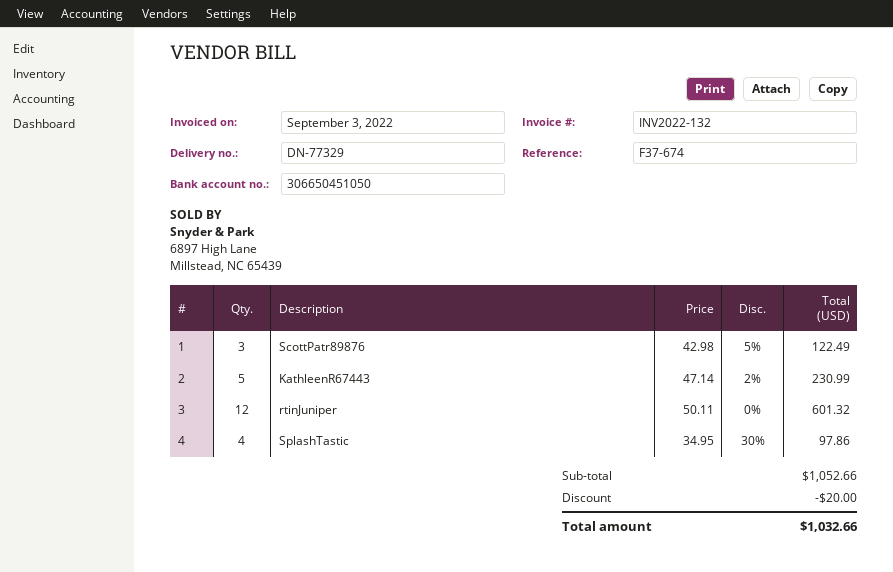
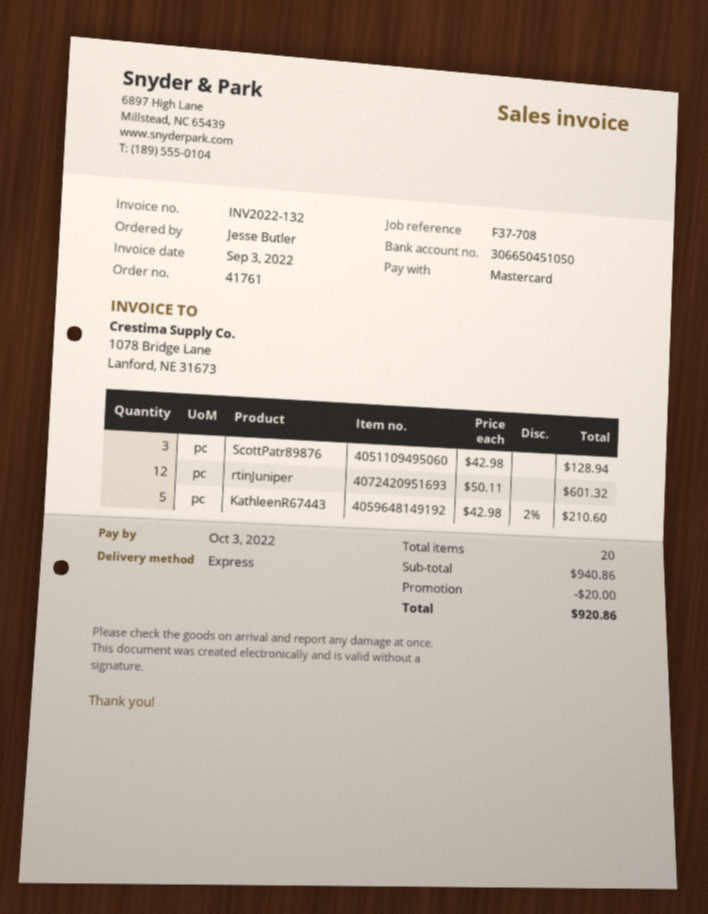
reference: F37-674 -> F37-708
ScottPatr89876: 3 x 42.98 - 5% = 122.49 -> 3 x 42.98 = 128.94
KathleenR67443: 5 x 47.14 - 2% = 230.99 -> 5 x 42.98 - 2% = 210.60
SplashTastic: 4 x 34.95 - 30% = 97.86 -> none
subtotal: 1052.66 -> 940.86
total: 1032.66 -> 920.86

